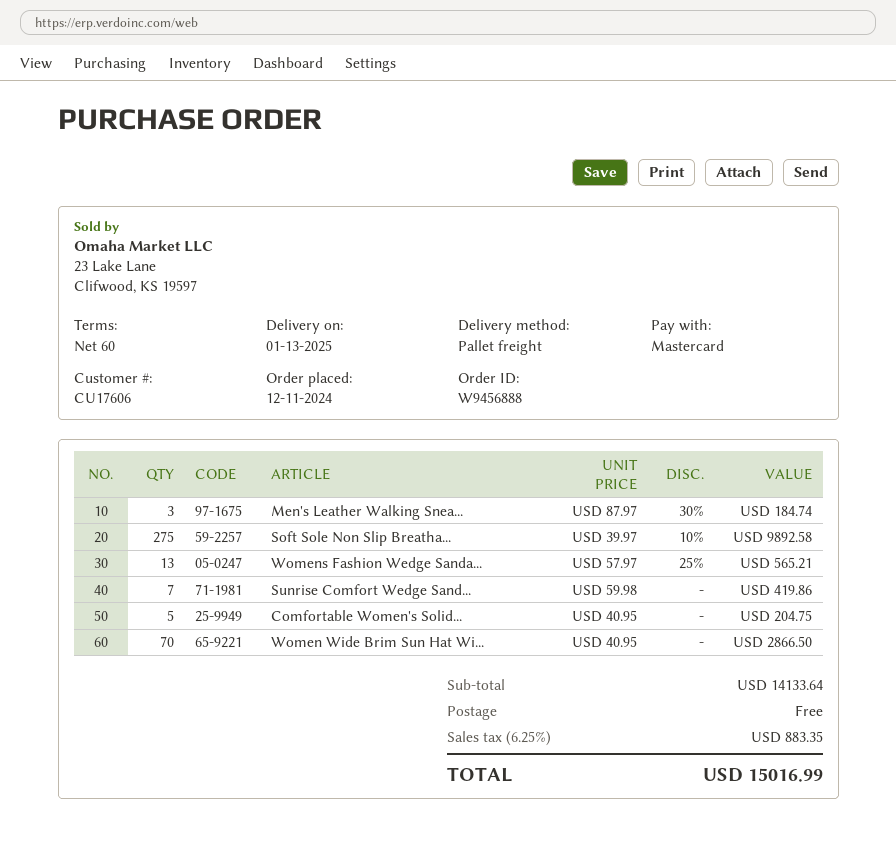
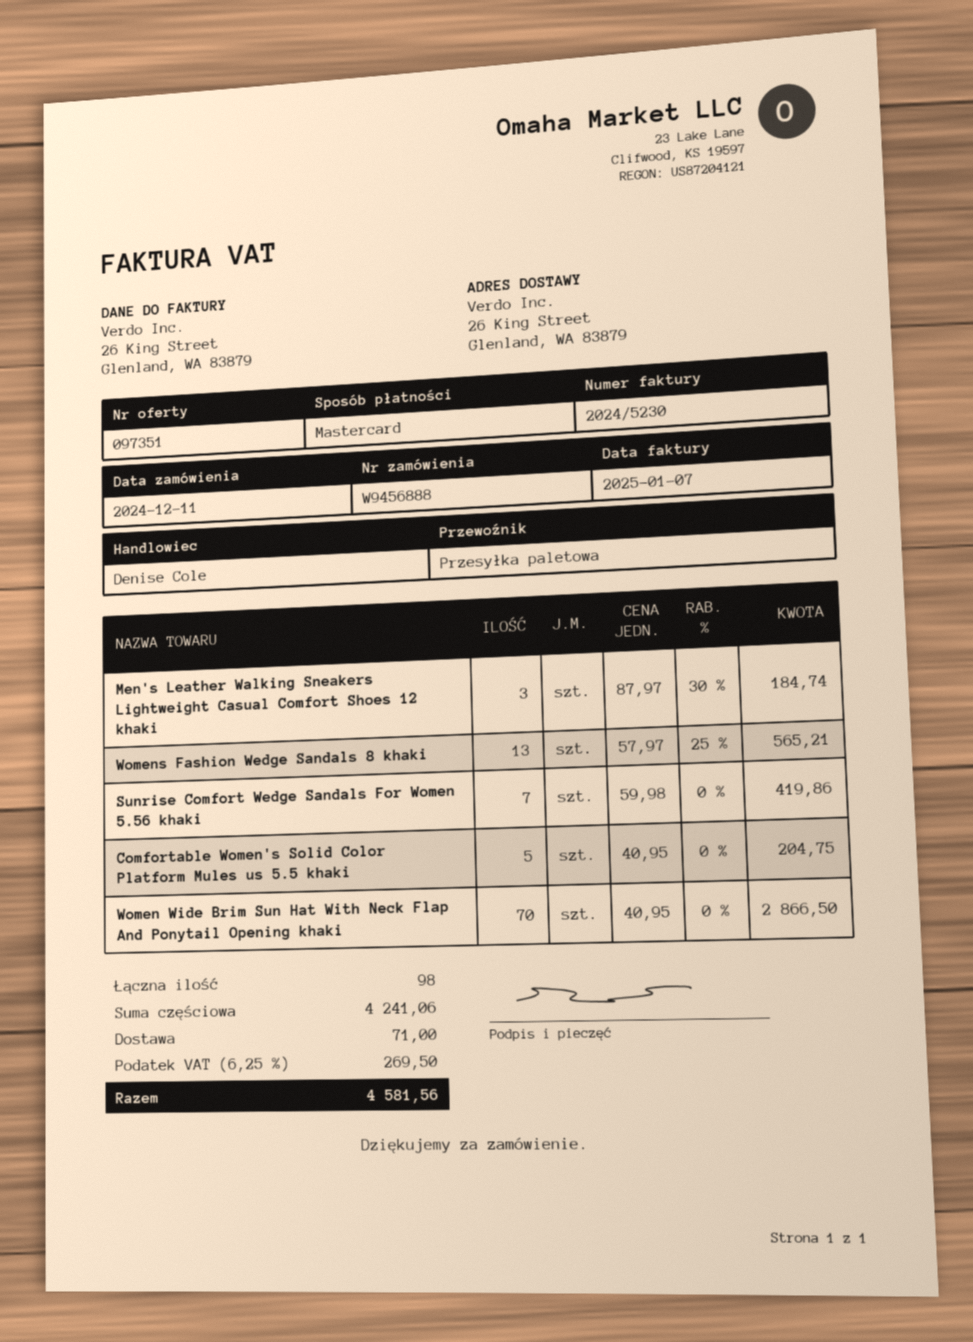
Soft Sole Non Slip Breatha...: 275 x 39.97 - 10% = 9892.58 -> none
subtotal: 14133.64 -> 4241.06
shipping: 0.00 -> 71.00
tax: 6.25% = 883.35 -> 6.25% = 269.50
total: 15016.99 -> 4581.56

